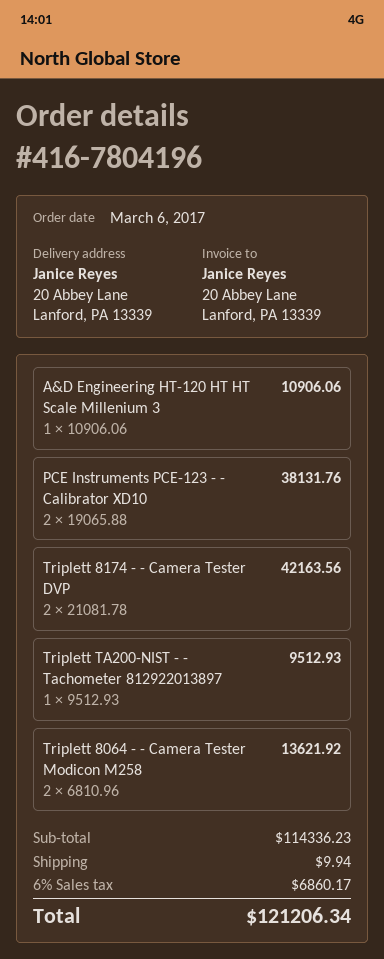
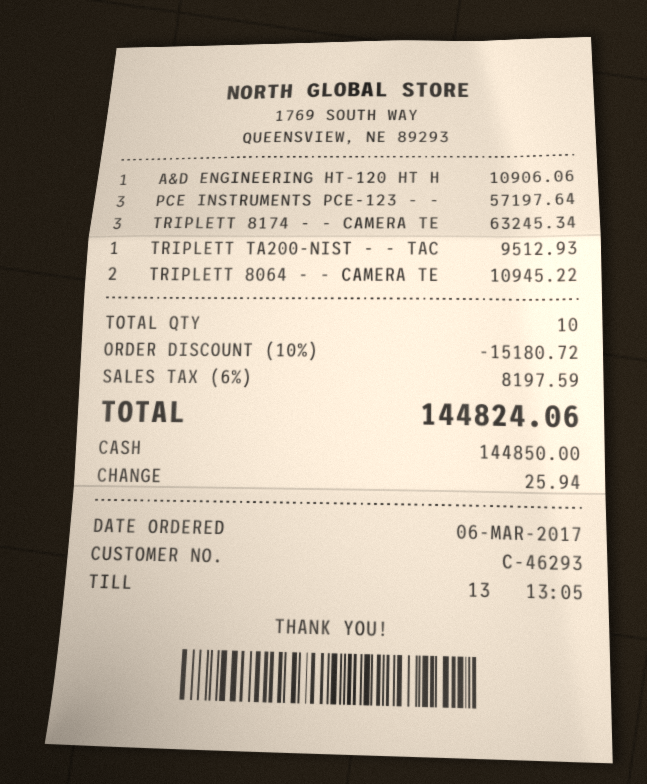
PCE Instruments PCE-123 - - Calibrator XD10: 2 for 38131.76 -> 3 for 57197.64
Triplett 8174 - - Camera Tester DVP: 2 for 42163.56 -> 3 for 63245.34
Triplett 8064 - - Camera Tester Modicon M258: 2 for 13621.92 -> 2 for 10945.22
discount: none -> 10% = 15180.72
shipping: 9.94 -> none
tax: 6% = 6860.17 -> 6% = 8197.59
total: 121206.34 -> 144824.06

